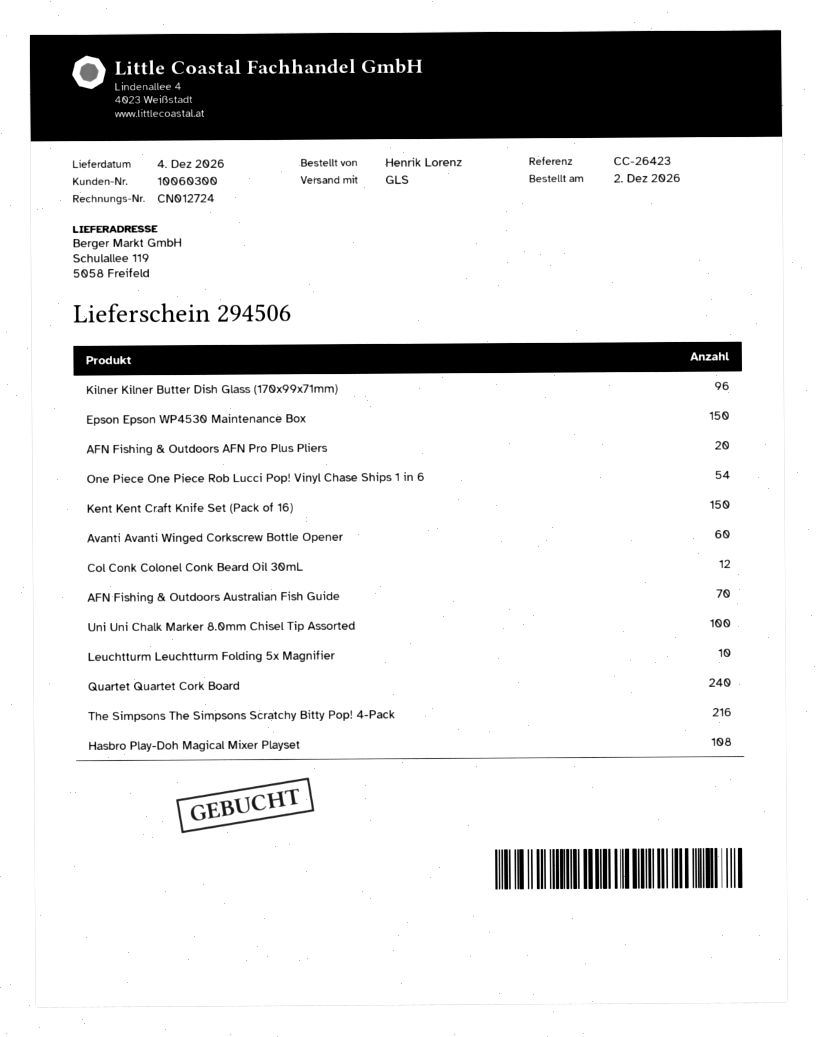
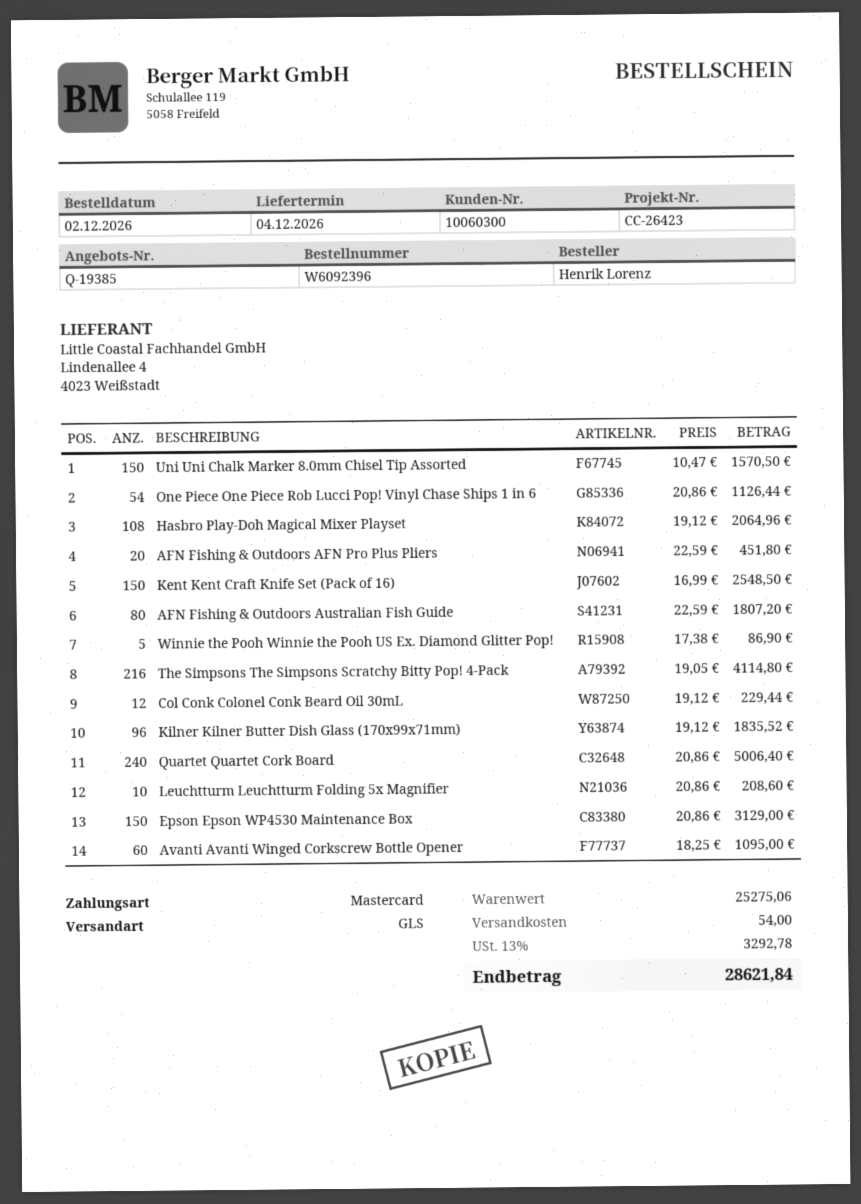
AFN Fishing & Outdoors Australian Fish Guide: 70 -> 80
Uni Uni Chalk Marker 8.0mm Chisel Tip Assorted: 100 -> 150
Winnie the Pooh Winnie the Pooh US Ex. Diamond Glitter Pop!: none -> 5

